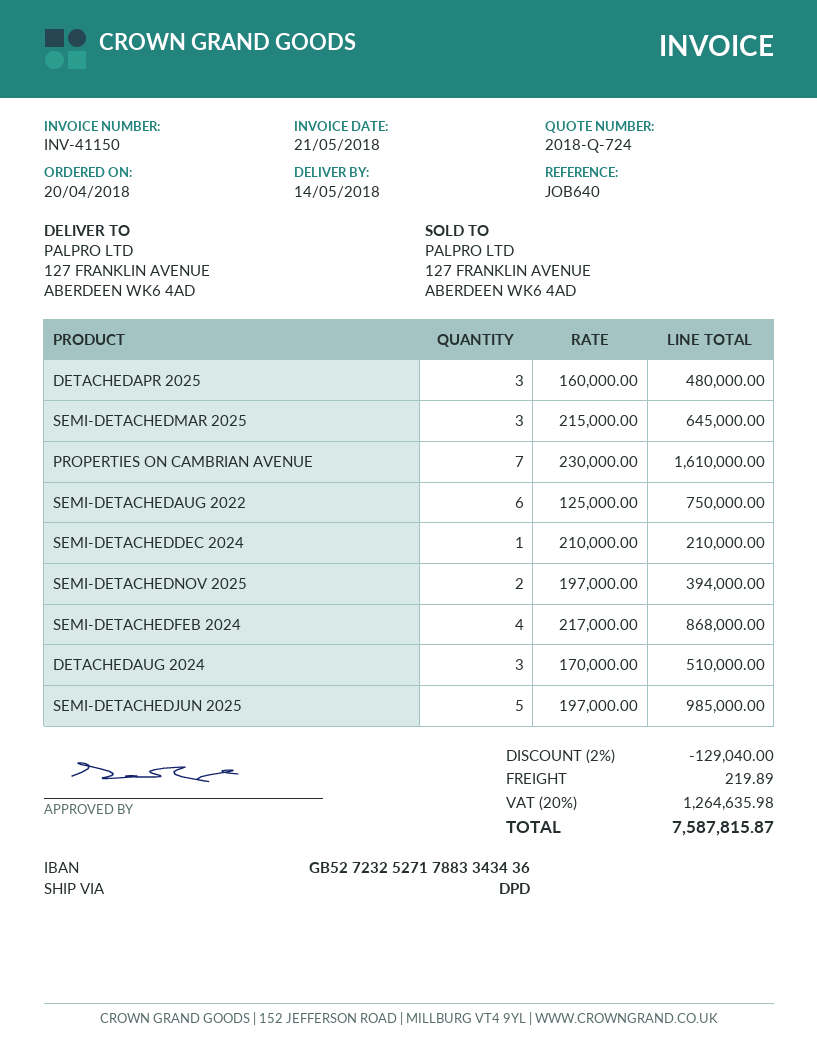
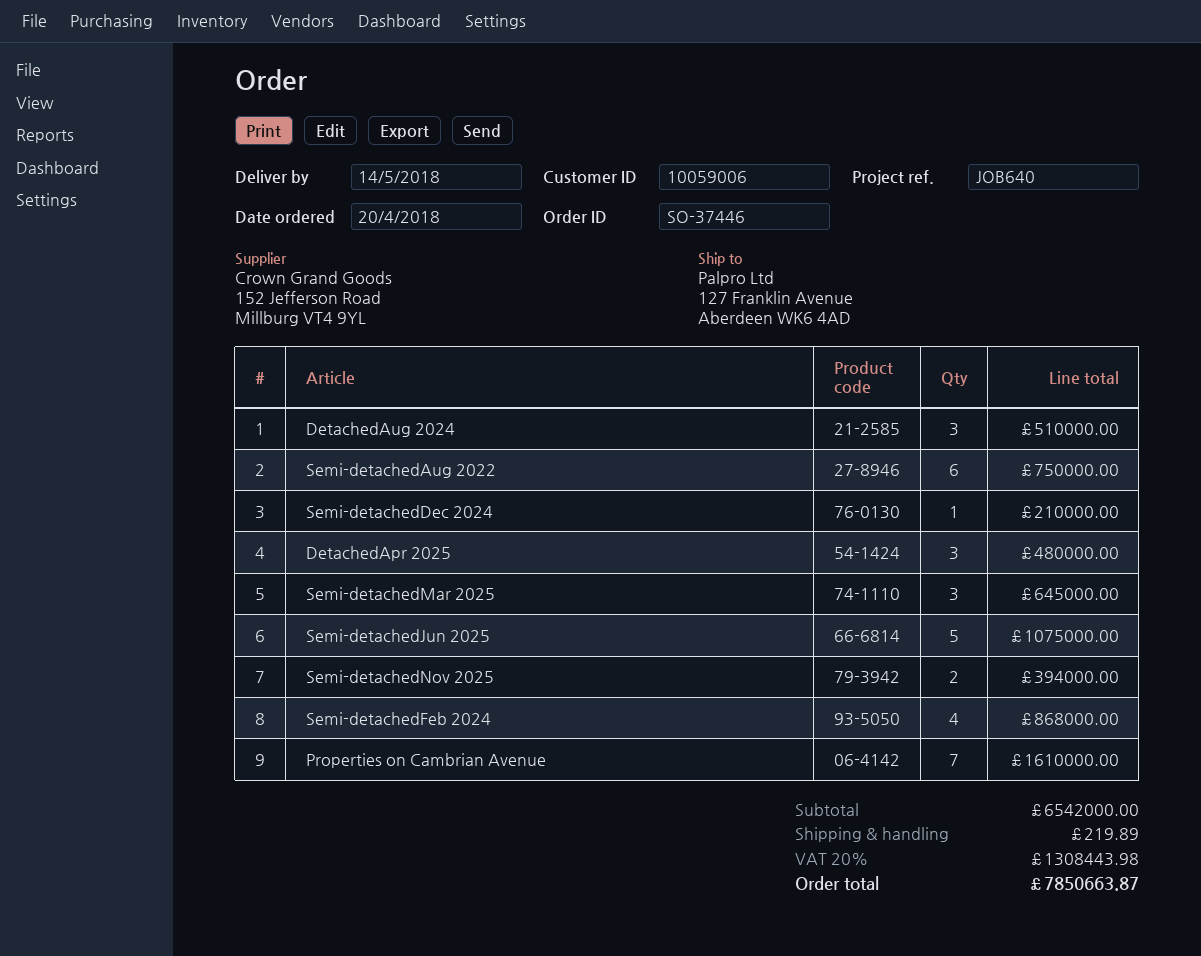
SEMI-DETACHEDJUN 2025: 5 for 985000.00 -> 5 for 1075000.00
discount: 2% = 129040.00 -> none
tax: 20% = 1264635.98 -> 20% = 1308443.98
total: 7587815.87 -> 7850663.87

